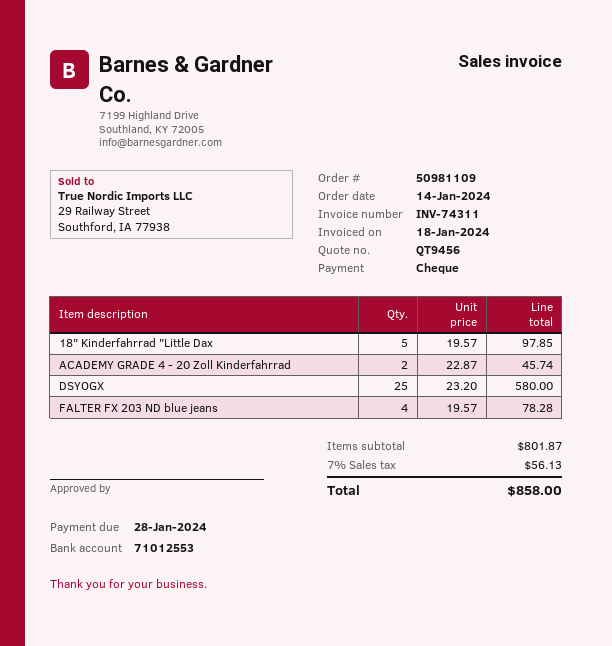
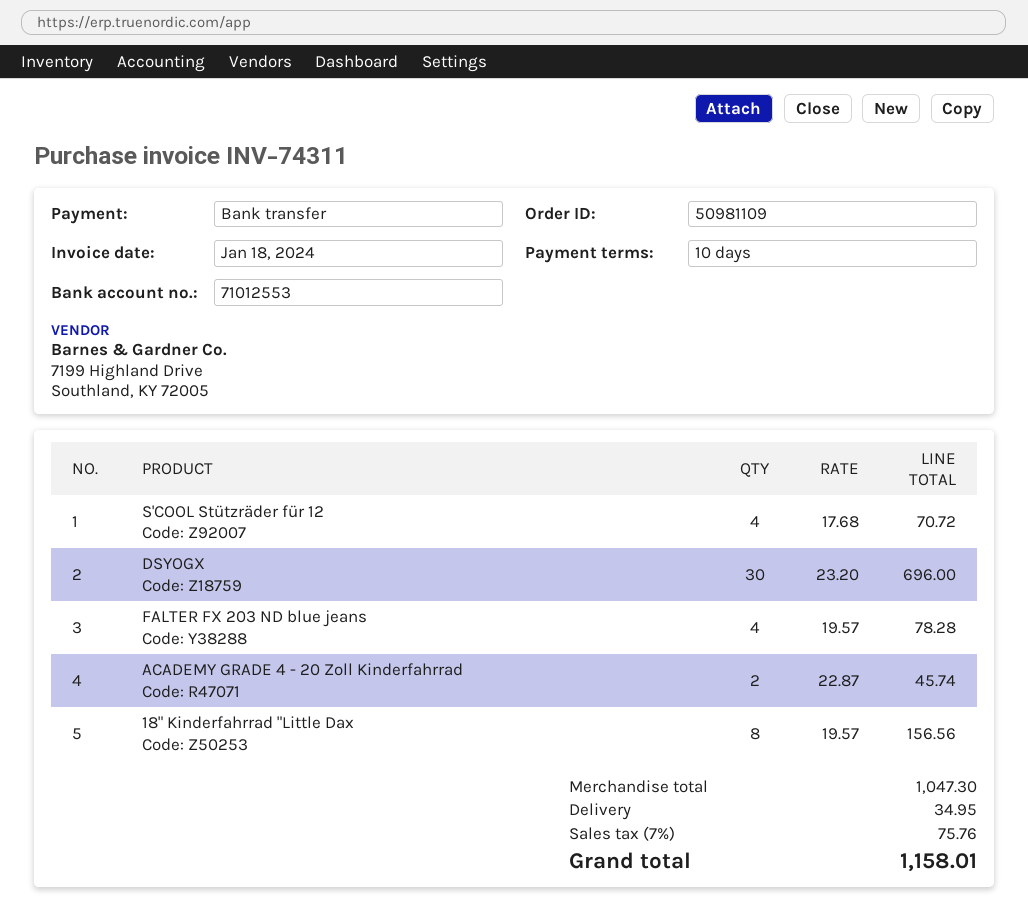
payment method: cheque -> bank transfer
18" Kinderfahrrad "Little Dax: 5 x 19.57 = 97.85 -> 8 x 19.57 = 156.56
DSYOGX: 25 x 23.20 = 580.00 -> 30 x 23.20 = 696.00
S'COOL Stützräder für 12: none -> 4 x 17.68 = 70.72
subtotal: 801.87 -> 1047.30
shipping: none -> 34.95
tax: 7% = 56.13 -> 7% = 75.76
total: 858.00 -> 1158.01

